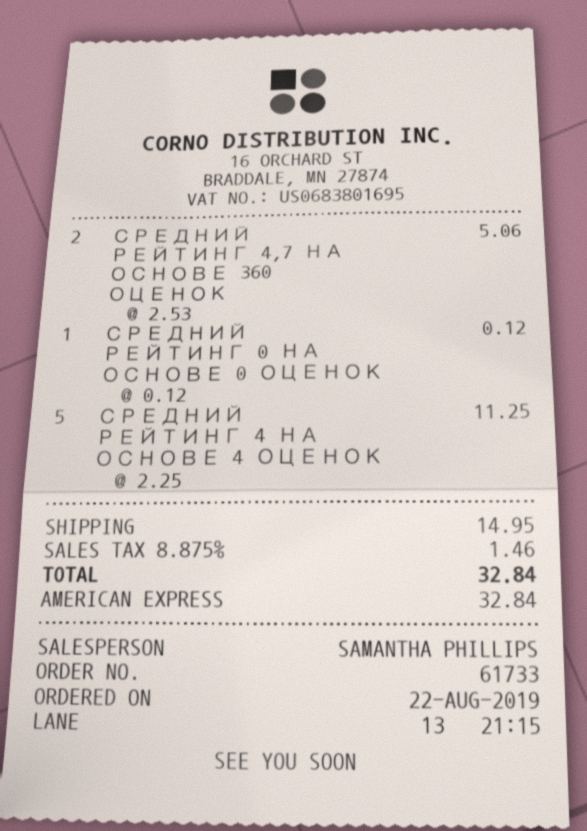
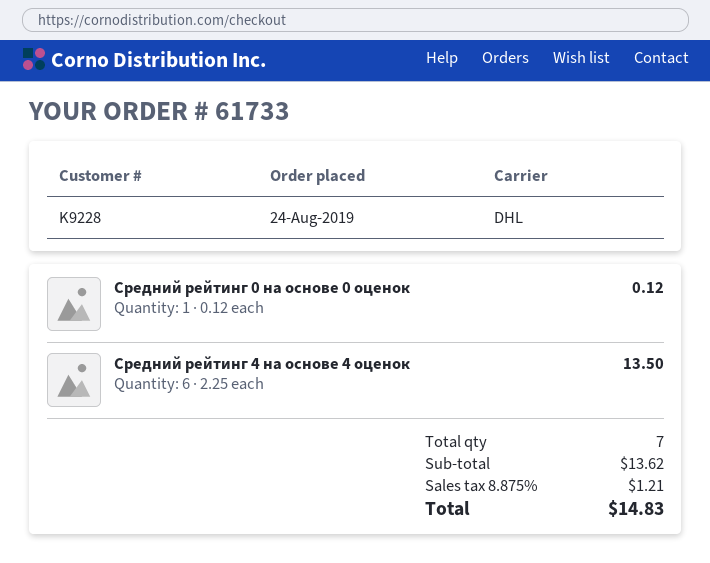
order date: 2019-08-22 -> 2019-08-24
СРЕДНИЙ РЕЙТИНГ 4,7 НА ОСНОВЕ 360 ОЦЕНОК: 2 x 2.53 = 5.06 -> none
СРЕДНИЙ РЕЙТИНГ 4 НА ОСНОВЕ 4 ОЦЕНОК: 5 x 2.25 = 11.25 -> 6 x 2.25 = 13.50
shipping: 14.95 -> none
tax: 8.875% = 1.46 -> 8.875% = 1.21
total: 32.84 -> 14.83

